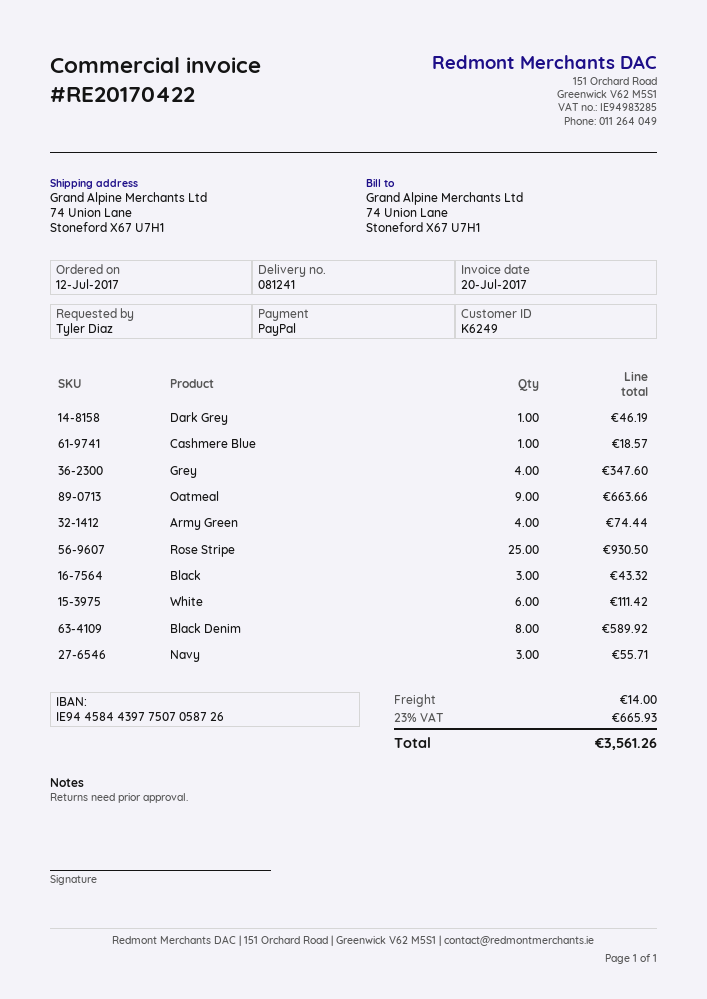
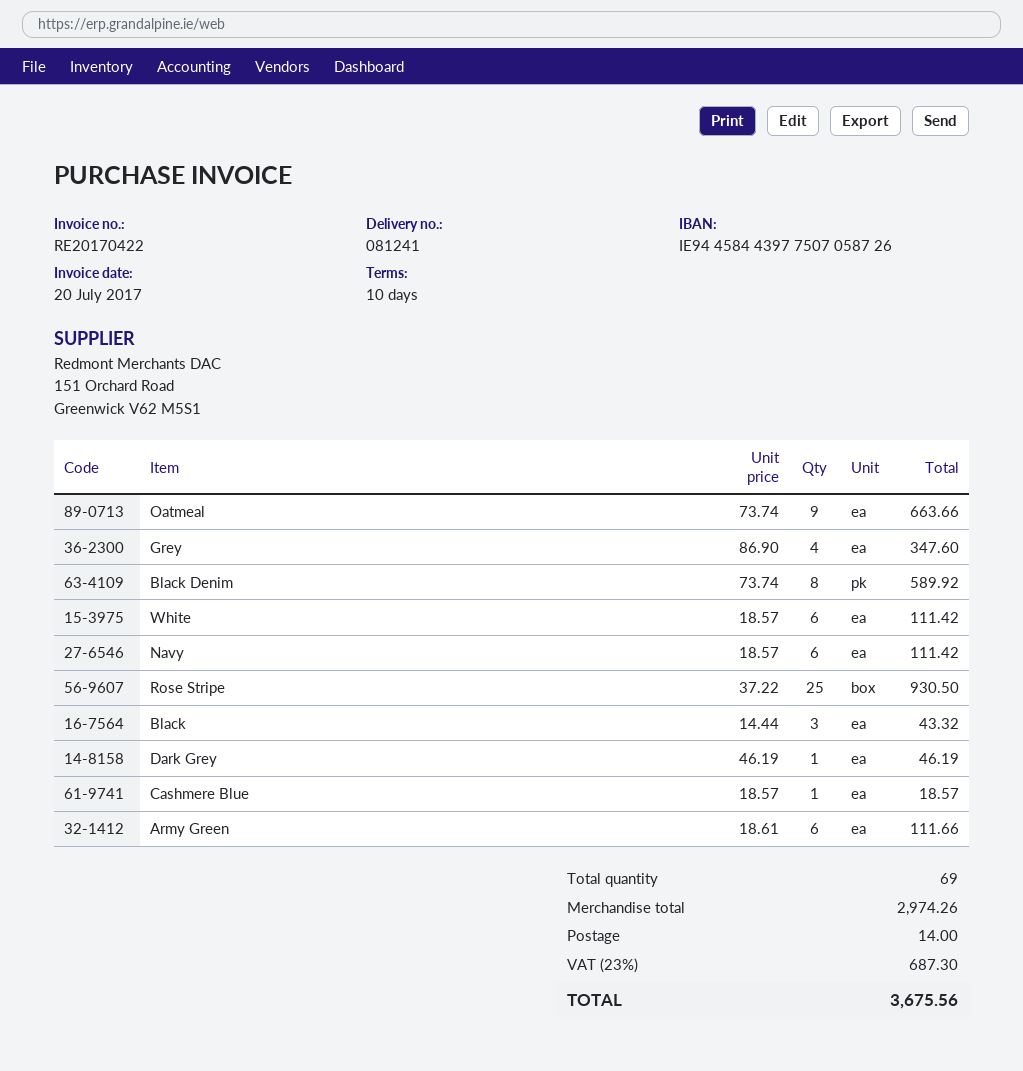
Army Green: 4 for 74.44 -> 6 for 111.66
Navy: 3 for 55.71 -> 6 for 111.42
tax: 23% = 665.93 -> 23% = 687.30
total: 3561.26 -> 3675.56

